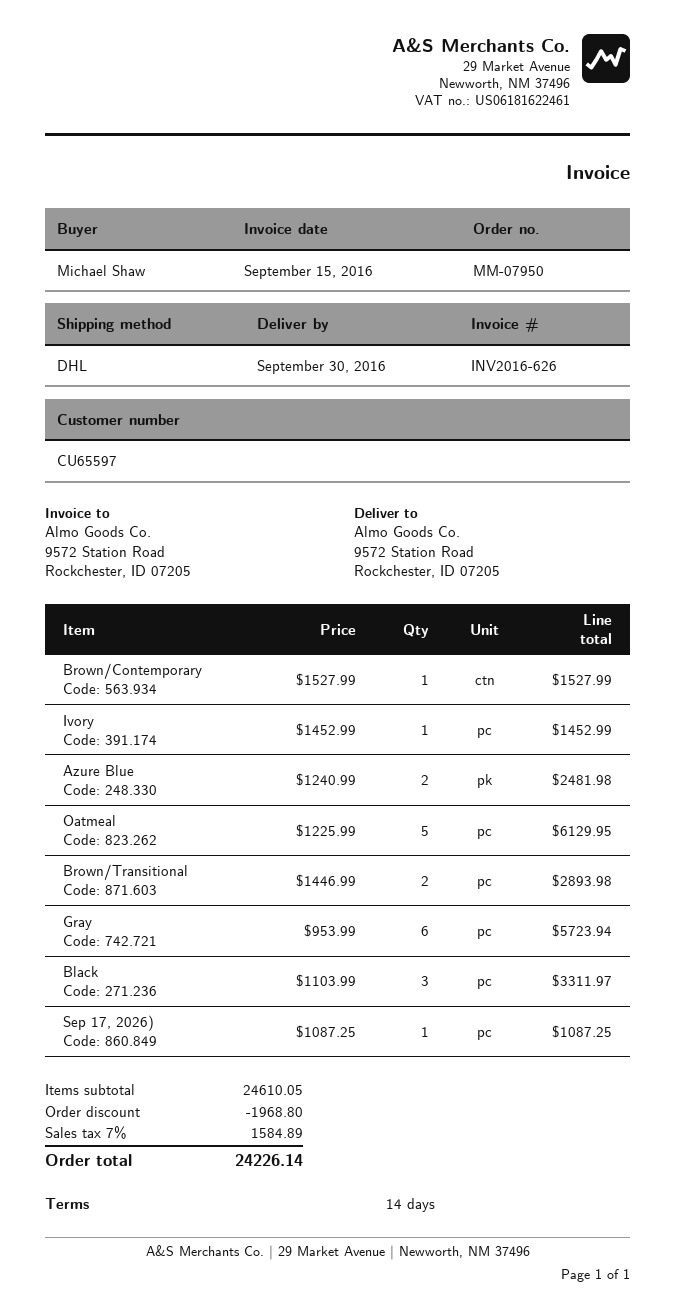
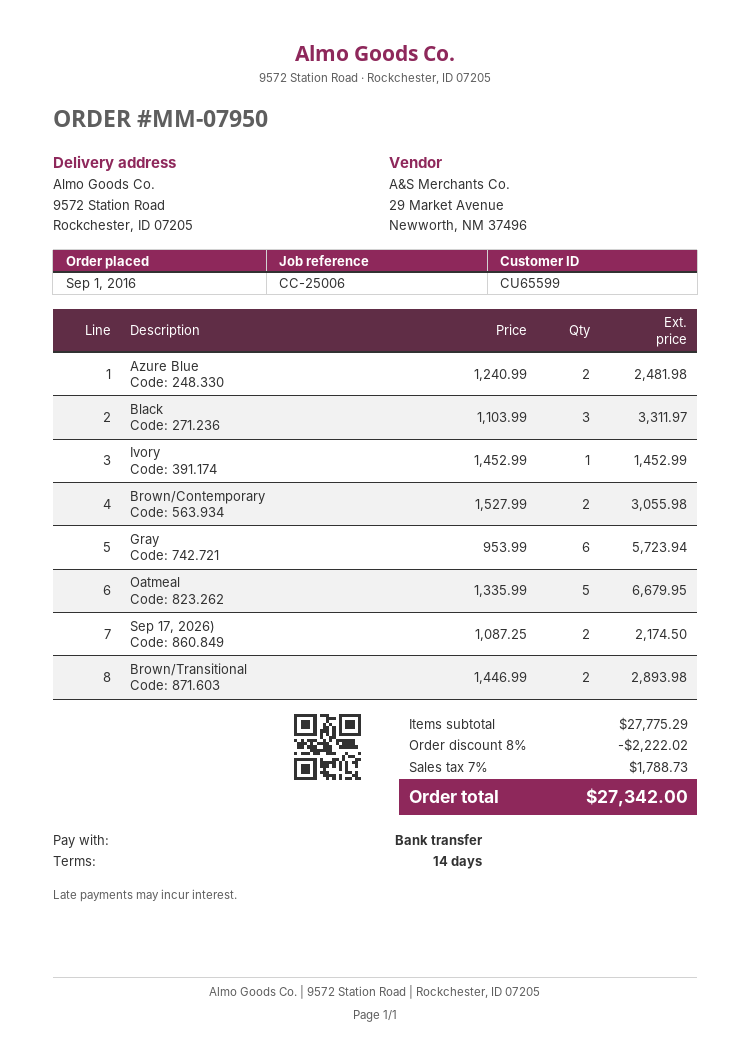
customer number: CU65597 -> CU65599
Brown/Contemporary: 1 x 1527.99 = 1527.99 -> 2 x 1527.99 = 3055.98
Oatmeal: 5 x 1225.99 = 6129.95 -> 5 x 1335.99 = 6679.95
Sep 17, 2026): 1 x 1087.25 = 1087.25 -> 2 x 1087.25 = 2174.50
subtotal: 24610.05 -> 27775.29
discount: 1968.80 -> 2222.02
tax: 7% = 1584.89 -> 7% = 1788.73
total: 24226.14 -> 27342.00

